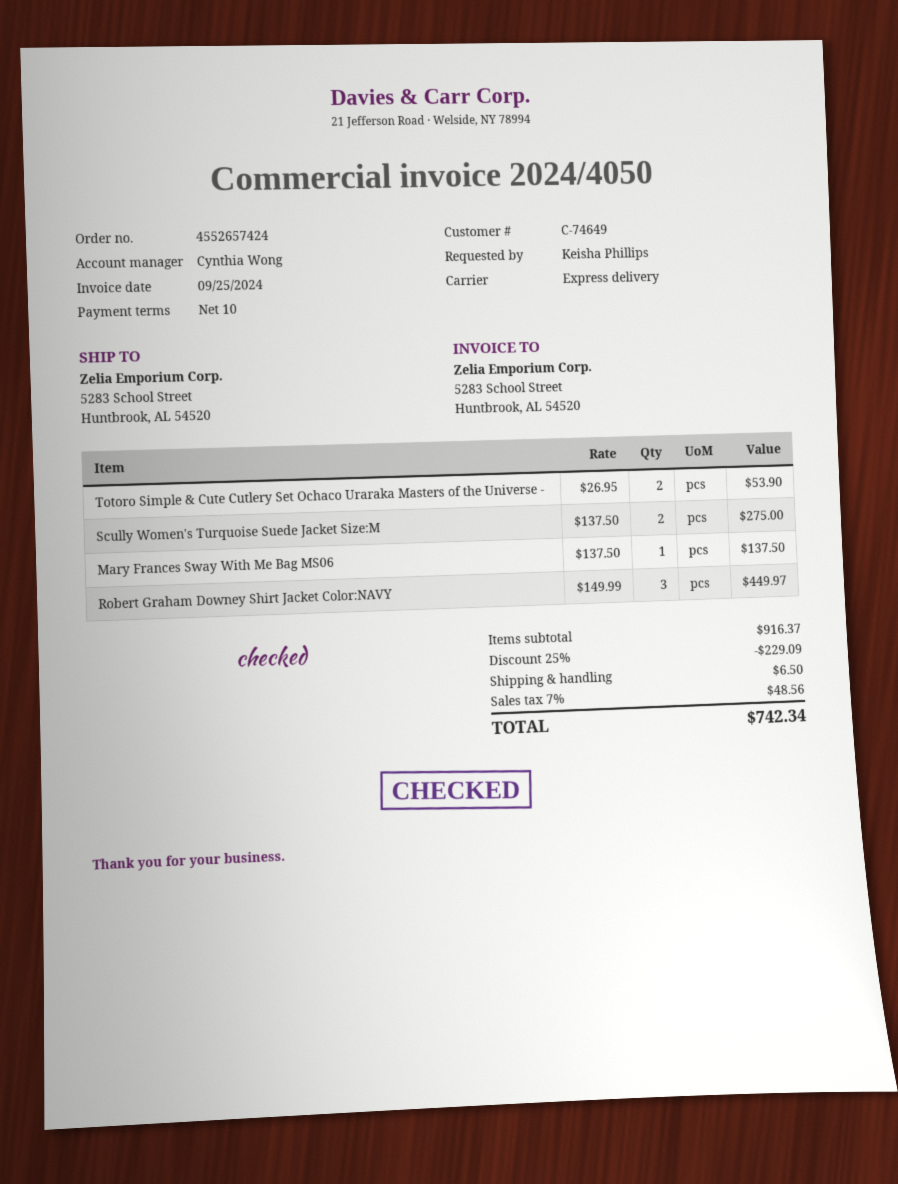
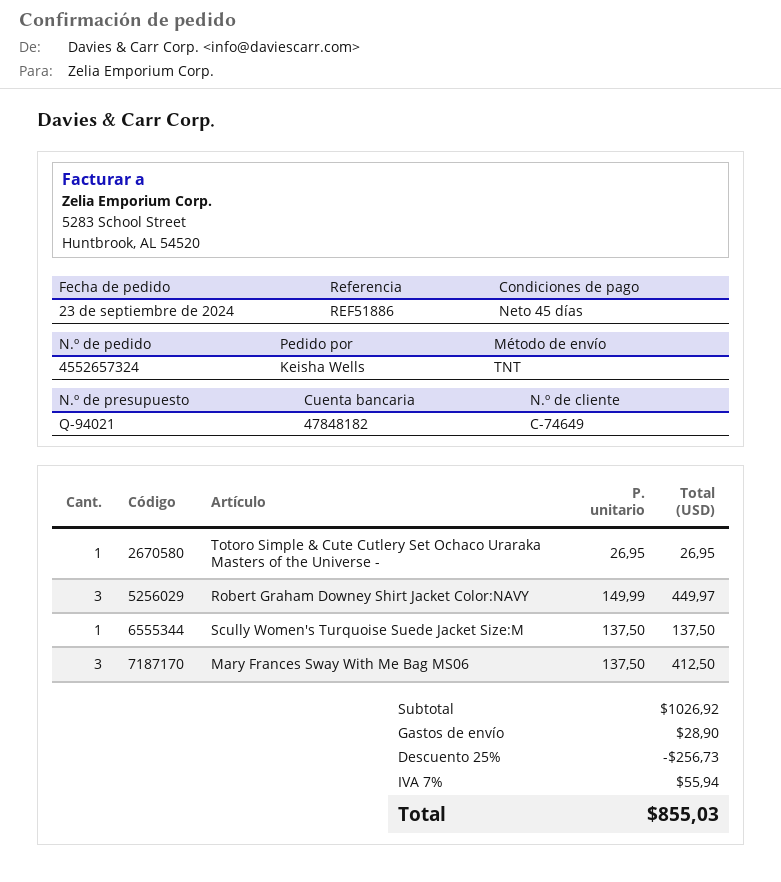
order number: 4552657424 -> 4552657324
payment terms: 10 days -> 45 days
ordered by: Keisha Phillips -> Keisha Wells
shipping method: express -> TNT
Totoro Simple & Cute Cutlery Set Ochaco Uraraka Masters of the Universe -: 2 x 26.95 = 53.90 -> 1 x 26.95 = 26.95
Scully Women's Turquoise Suede Jacket Size:M: 2 x 137.50 = 275.00 -> 1 x 137.50 = 137.50
Mary Frances Sway With Me Bag MS06: 1 x 137.50 = 137.50 -> 3 x 137.50 = 412.50
subtotal: 916.37 -> 1026.92
discount: 25% = 229.09 -> 25% = 256.73
shipping: 6.50 -> 28.90
tax: 7% = 48.56 -> 7% = 55.94
total: 742.34 -> 855.03

